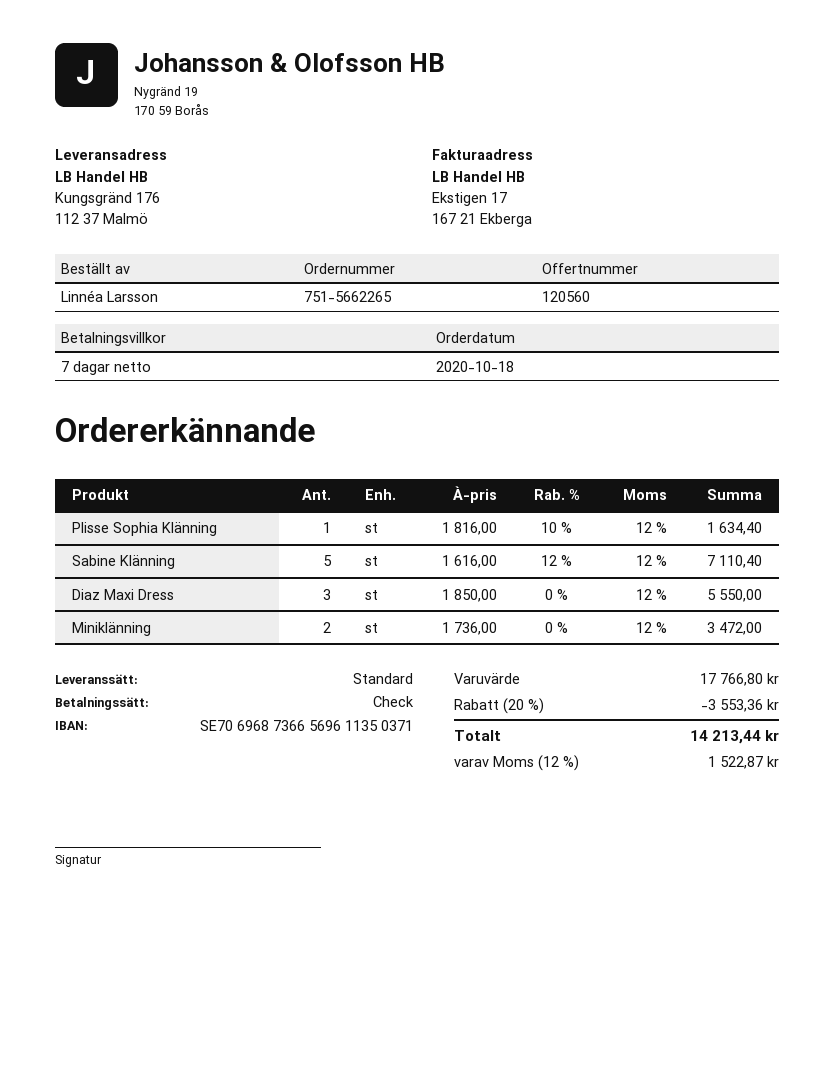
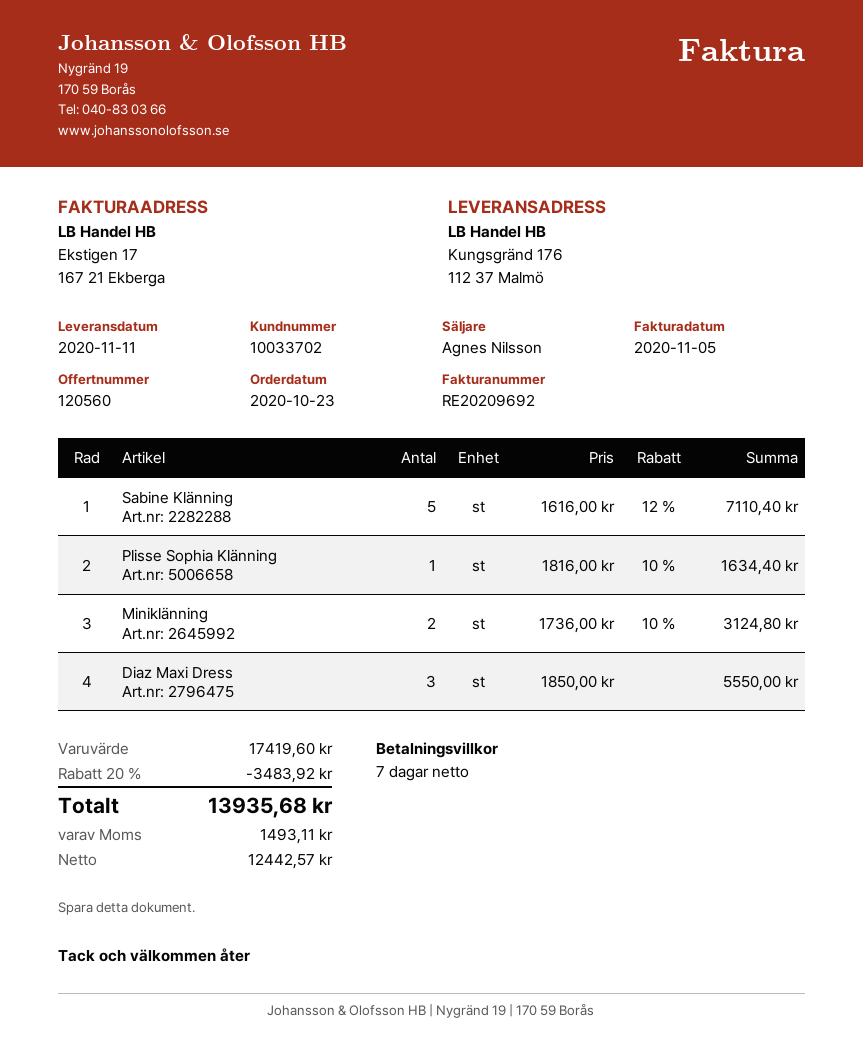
order date: 2020-10-18 -> 2020-10-23
Miniklänning: 2 x 1736.00 = 3472.00 -> 2 x 1736.00 - 10% = 3124.80
subtotal: 17766.80 -> 17419.60
discount: 20% = 3553.36 -> 20% = 3483.92
tax: 1522.87 -> 1493.11
total: 14213.44 -> 13935.68

